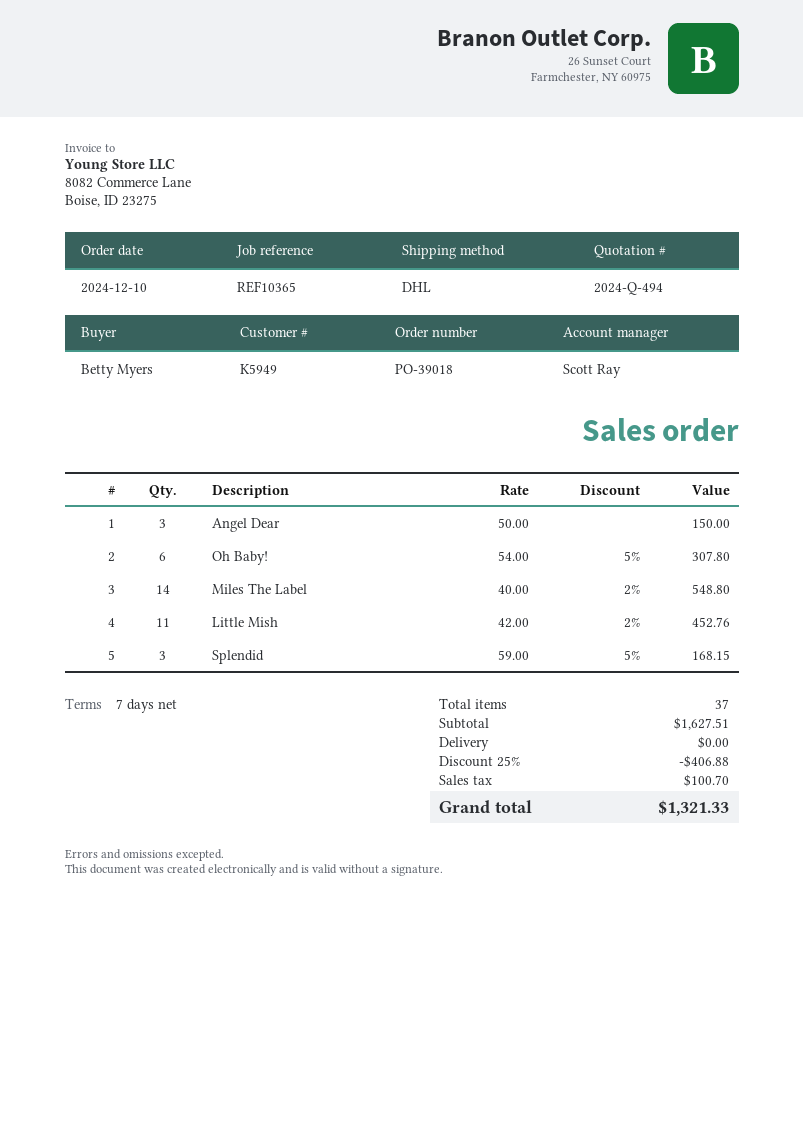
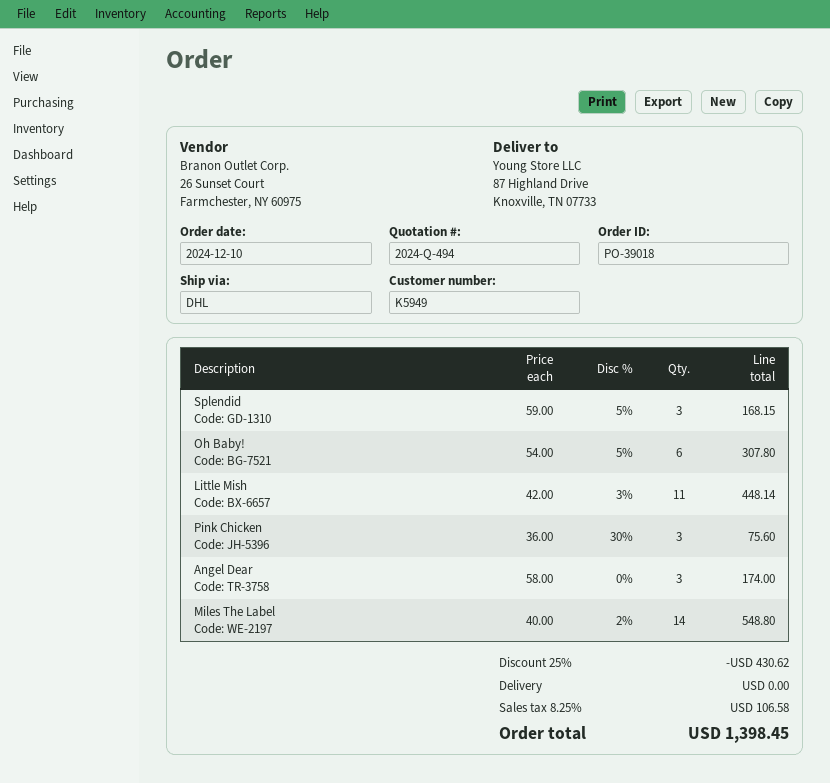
Angel Dear: 3 x 50.00 = 150.00 -> 3 x 58.00 = 174.00
Little Mish: 11 x 42.00 - 2% = 452.76 -> 11 x 42.00 - 3% = 448.14
Pink Chicken: none -> 3 x 36.00 - 30% = 75.60
discount: 25% = 406.88 -> 25% = 430.62
tax: 100.70 -> 106.58
total: 1321.33 -> 1398.45

